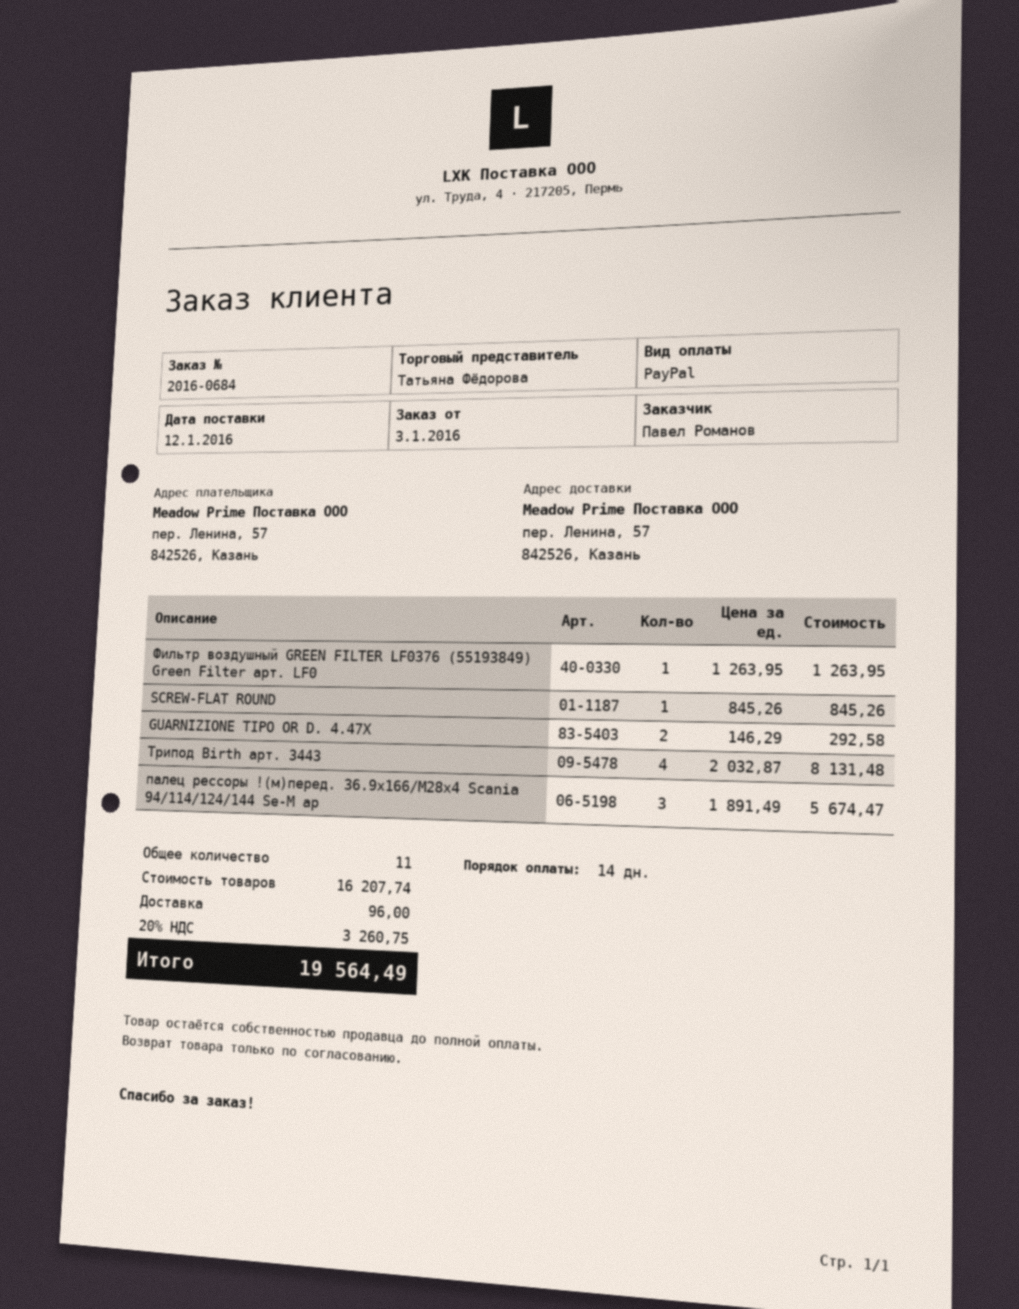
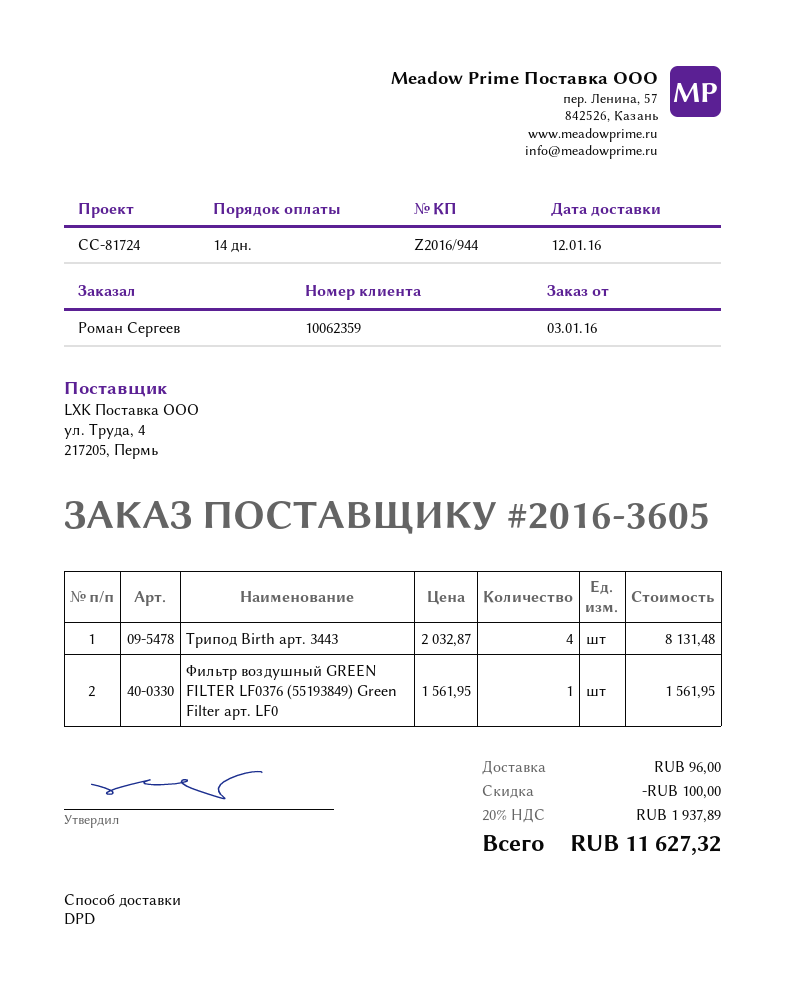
order number: 2016-0684 -> 2016-3605
ordered by: Павел Романов -> Роман Сергеев
Фильтр воздушный GREEN FILTER LF0376 (55193849) Green Filter арт. LF0: 1 x 1263.95 = 1263.95 -> 1 x 1561.95 = 1561.95
SCREW-FLAT ROUND: 1 x 845.26 = 845.26 -> none
GUARNIZIONE TIPO OR D. 4.47X: 2 x 146.29 = 292.58 -> none
палец рессоры !(м)перед. 36.9x166/M28x4 Scania 94/114/124/144 Se-M ар: 3 x 1891.49 = 5674.47 -> none
discount: none -> 100.00
tax: 20% = 3260.75 -> 20% = 1937.89
total: 19564.49 -> 11627.32

